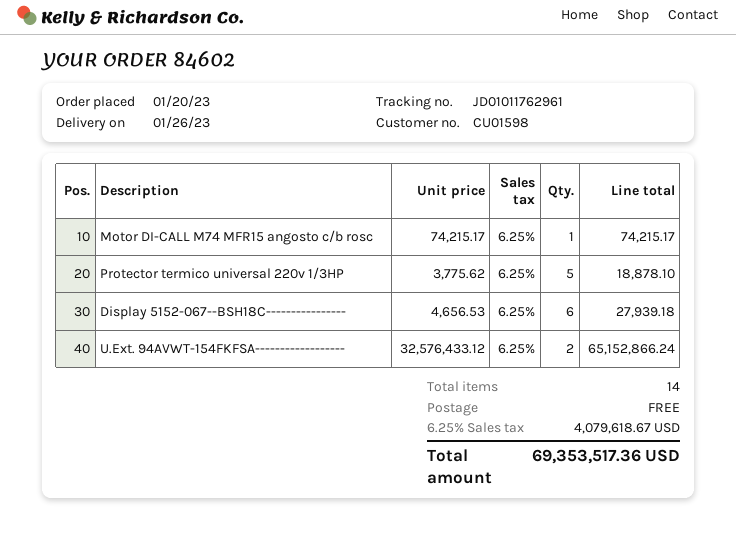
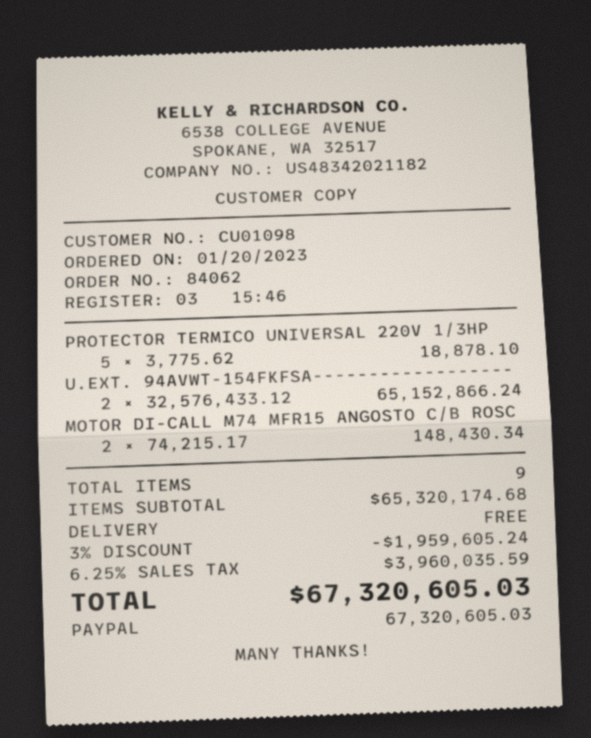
order number: 84602 -> 84062
customer number: CU01598 -> CU01098
Motor DI-CALL M74 MFR15 angosto c/b rosc: 1 x 74215.17 = 74215.17 -> 2 x 74215.17 = 148430.34
Display 5152-067--BSH18C----------------: 6 x 4656.53 = 27939.18 -> none
total quantity: 14 -> 9
discount: none -> 3% = 1959605.24
tax: 6.25% = 4079618.67 -> 6.25% = 3960035.59
total: 69353517.36 -> 67320605.03

